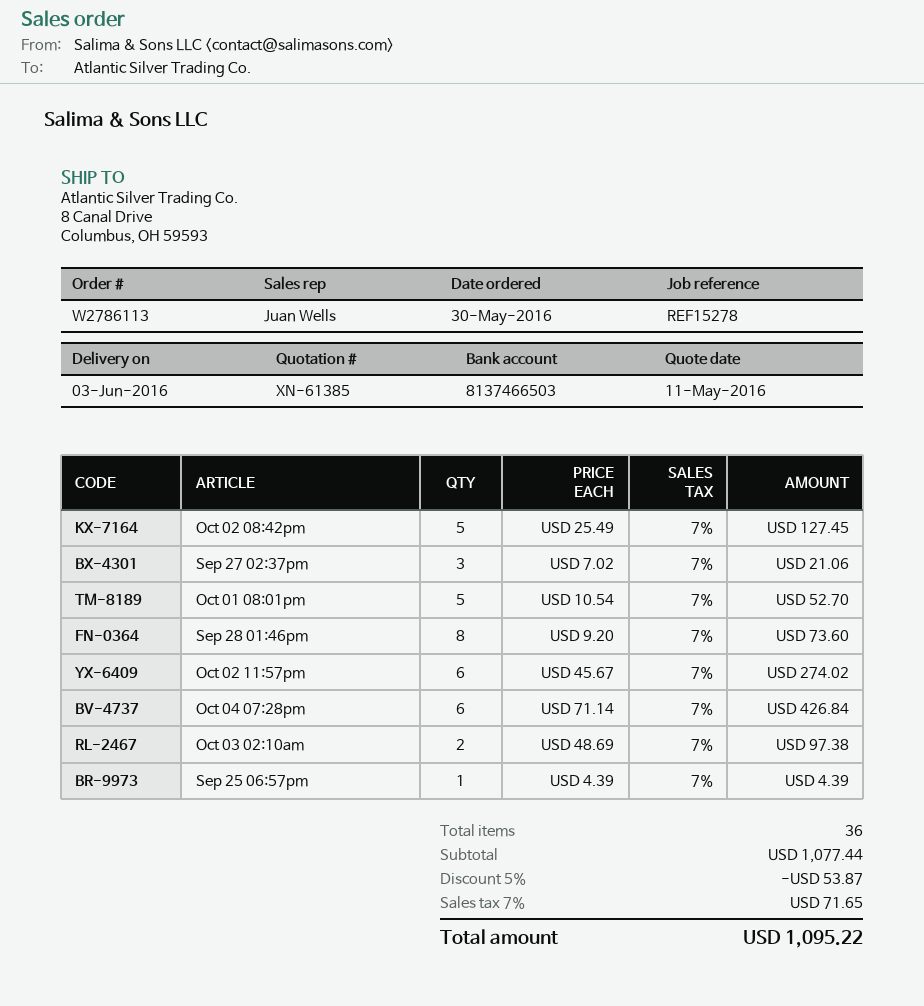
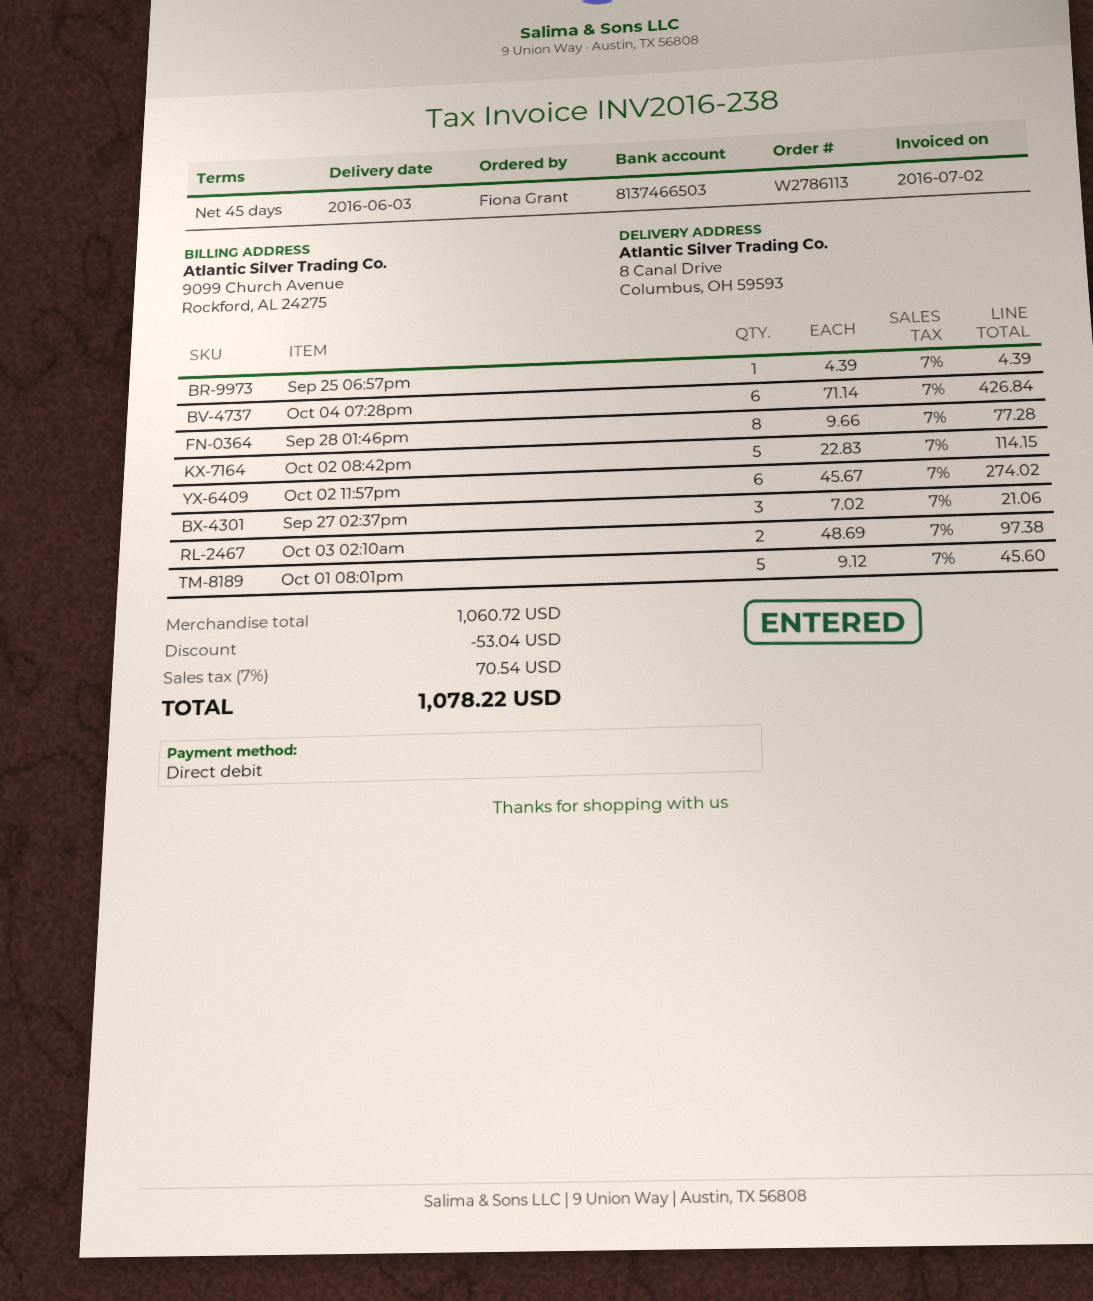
Oct 02 08:42pm: 5 x 25.49 = 127.45 -> 5 x 22.83 = 114.15
Oct 01 08:01pm: 5 x 10.54 = 52.70 -> 5 x 9.12 = 45.60
Sep 28 01:46pm: 8 x 9.20 = 73.60 -> 8 x 9.66 = 77.28
subtotal: 1077.44 -> 1060.72
discount: 53.87 -> 53.04
tax: 7% = 71.65 -> 7% = 70.54
total: 1095.22 -> 1078.22

